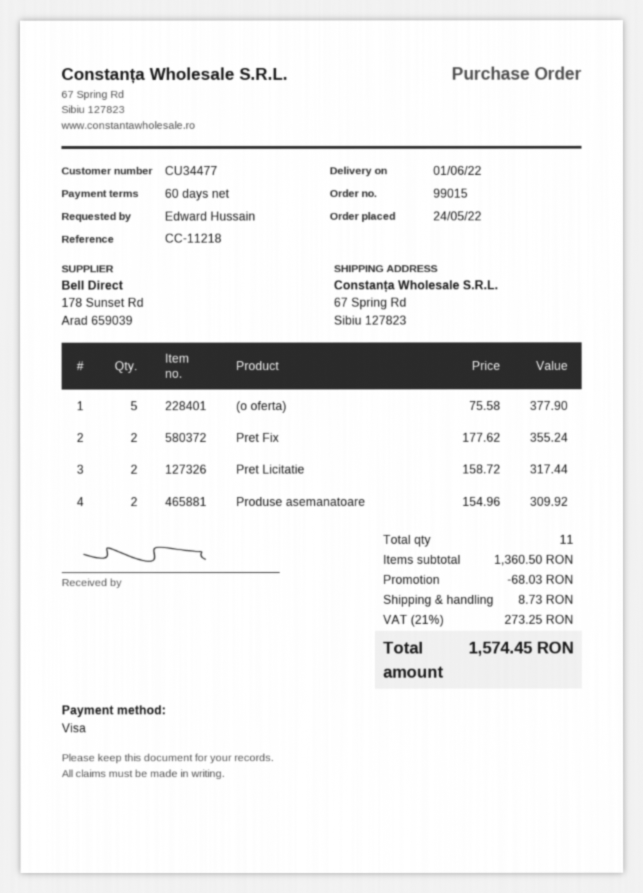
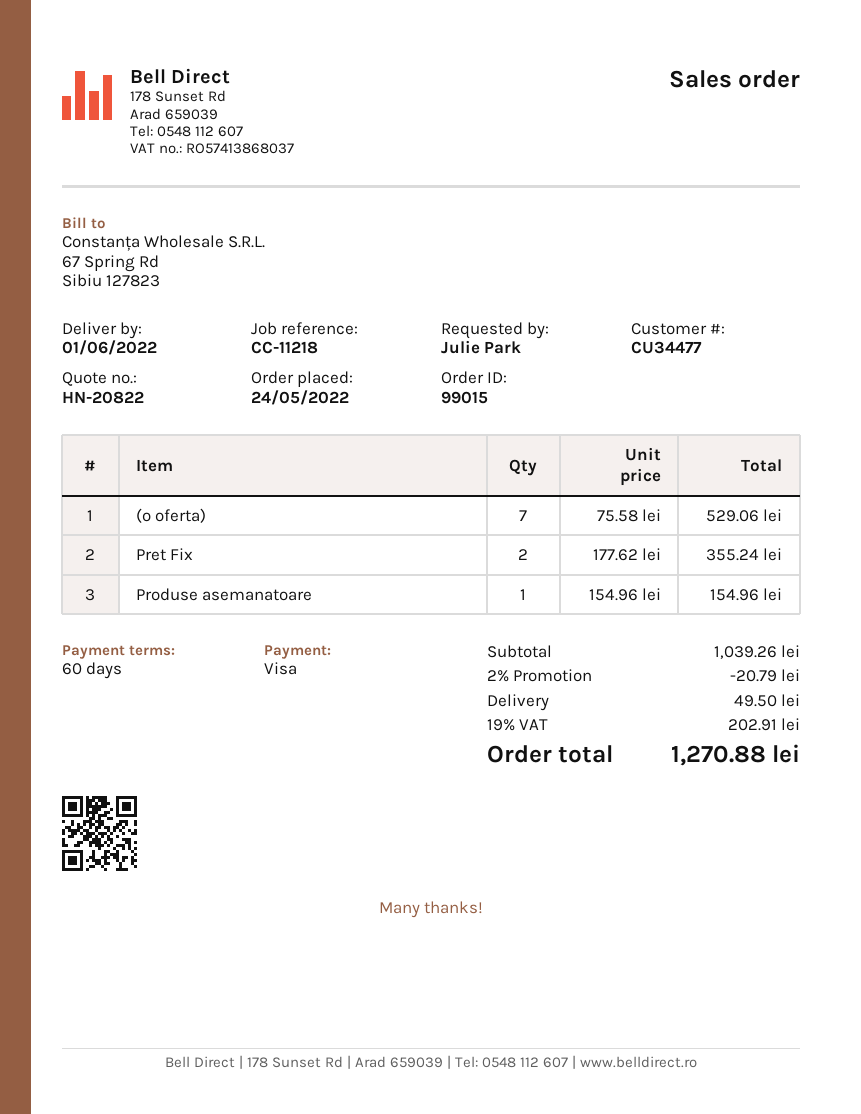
ordered by: Edward Hussain -> Julie Park
(o oferta): 5 x 75.58 = 377.90 -> 7 x 75.58 = 529.06
Pret Licitatie: 2 x 158.72 = 317.44 -> none
Produse asemanatoare: 2 x 154.96 = 309.92 -> 1 x 154.96 = 154.96
subtotal: 1360.50 -> 1039.26
discount: 68.03 -> 20.79
shipping: 8.73 -> 49.50
tax: 21% = 273.25 -> 19% = 202.91
total: 1574.45 -> 1270.88

